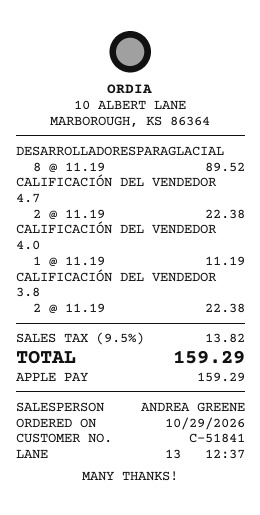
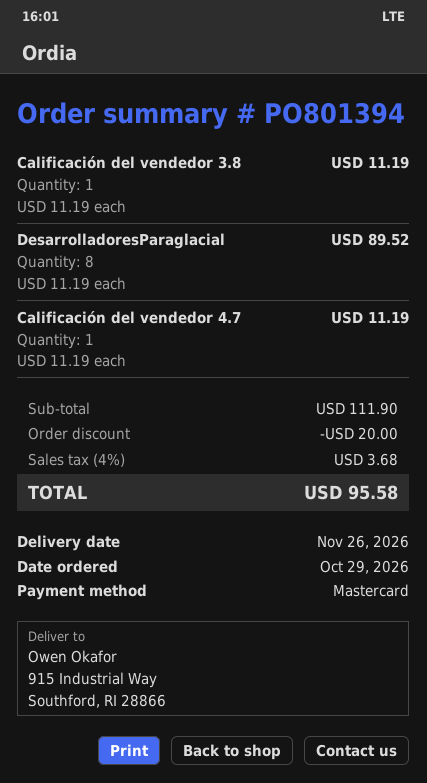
payment method: Apple Pay -> Mastercard
CALIFICACIÓN DEL VENDEDOR 4.7: 2 x 11.19 = 22.38 -> 1 x 11.19 = 11.19
CALIFICACIÓN DEL VENDEDOR 4.0: 1 x 11.19 = 11.19 -> none
CALIFICACIÓN DEL VENDEDOR 3.8: 2 x 11.19 = 22.38 -> 1 x 11.19 = 11.19
discount: none -> 20.00
tax: 9.5% = 13.82 -> 4% = 3.68
total: 159.29 -> 95.58

